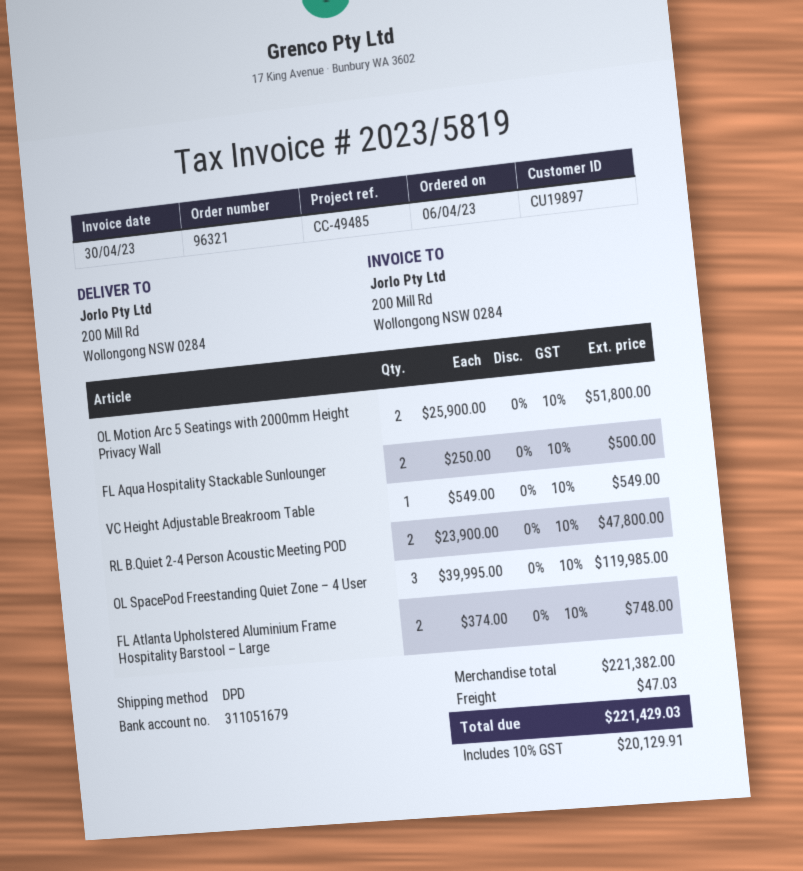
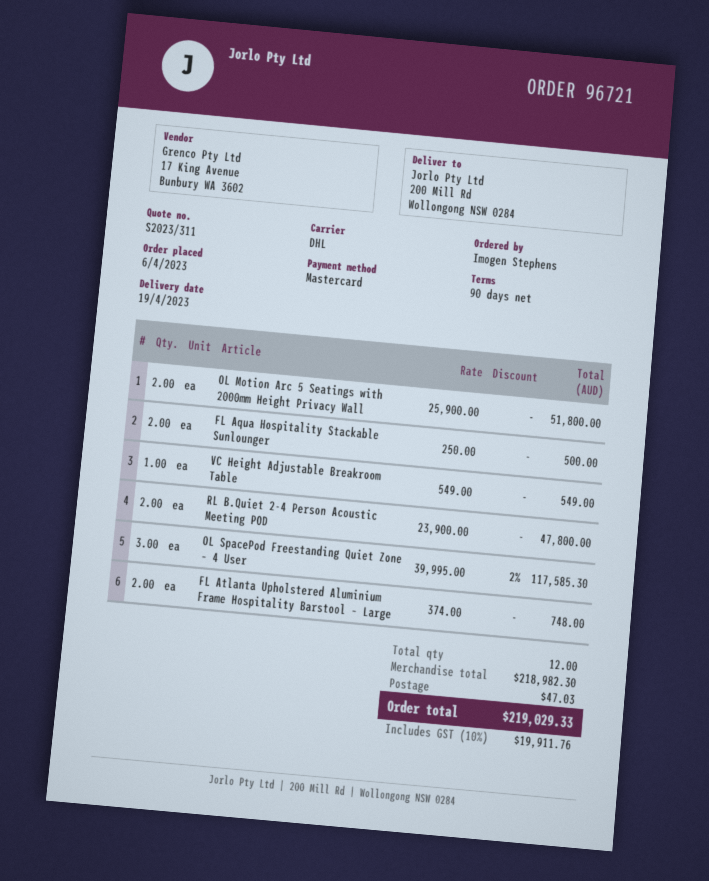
order number: 96321 -> 96721
shipping method: DPD -> DHL
OL SpacePod Freestanding Quiet Zone – 4 User: 3 x 39995.00 = 119985.00 -> 3 x 39995.00 - 2% = 117585.30
subtotal: 221382.00 -> 218982.30
tax: 10% = 20129.91 -> 10% = 19911.76
total: 221429.03 -> 219029.33

